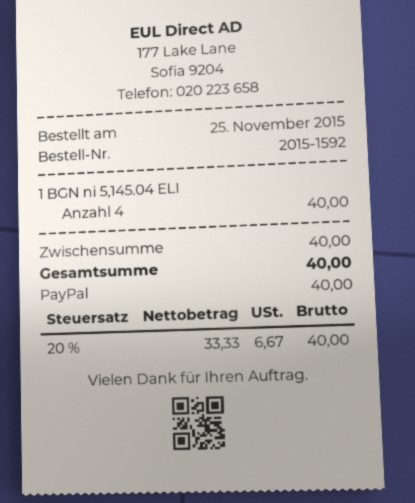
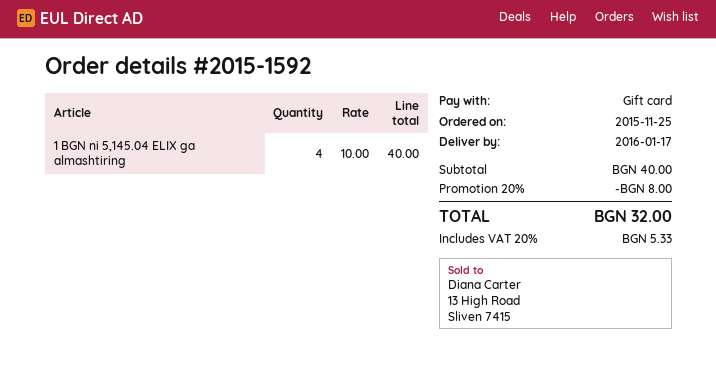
payment method: PayPal -> gift card
discount: none -> 20% = 8.00
tax: 20% = 6.67 -> 20% = 5.33
total: 40.00 -> 32.00

